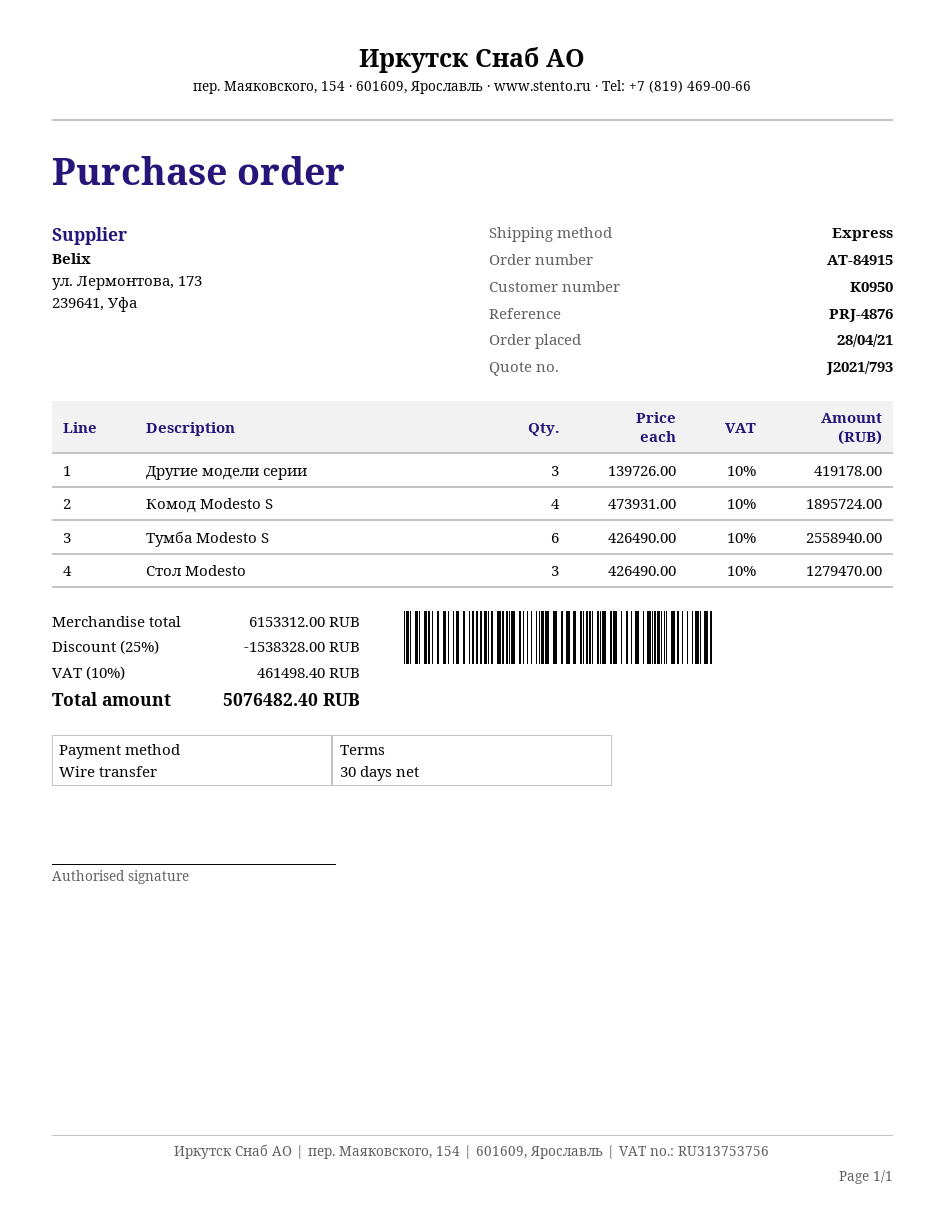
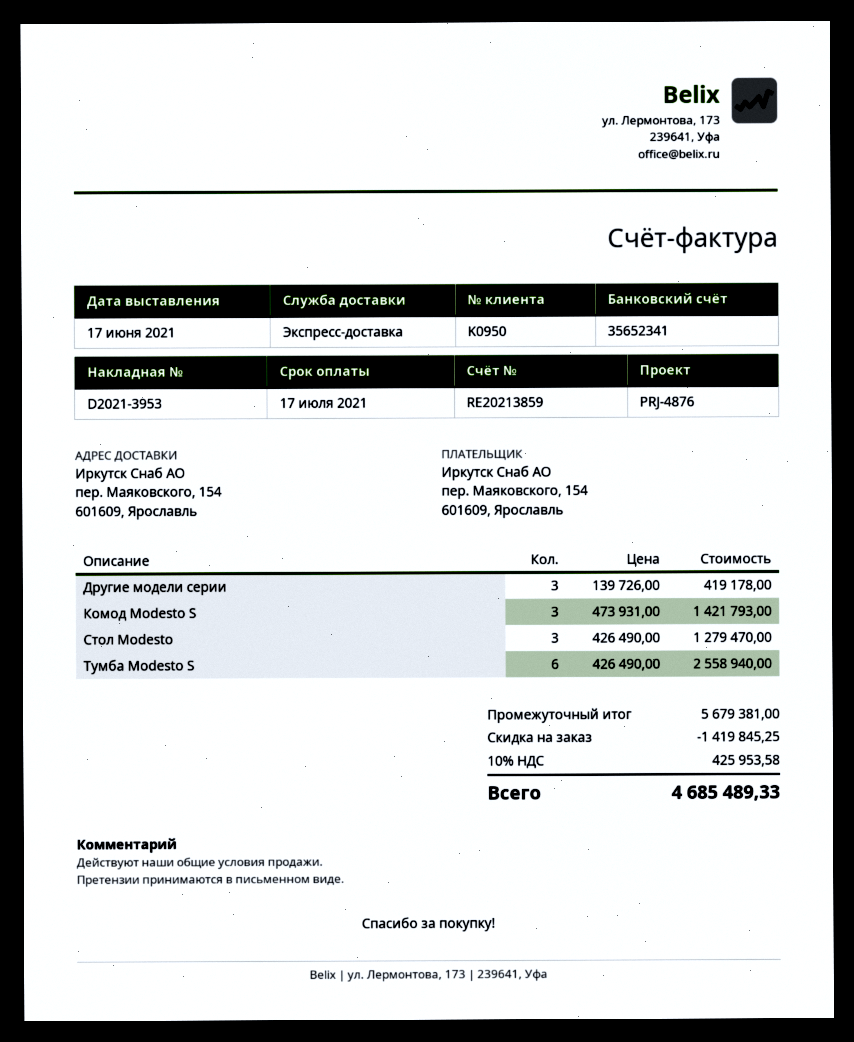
Комод Modesto S: 4 x 473931.00 = 1895724.00 -> 3 x 473931.00 = 1421793.00
subtotal: 6153312.00 -> 5679381.00
discount: 1538328.00 -> 1419845.25
tax: 10% = 461498.40 -> 10% = 425953.58
total: 5076482.40 -> 4685489.33

